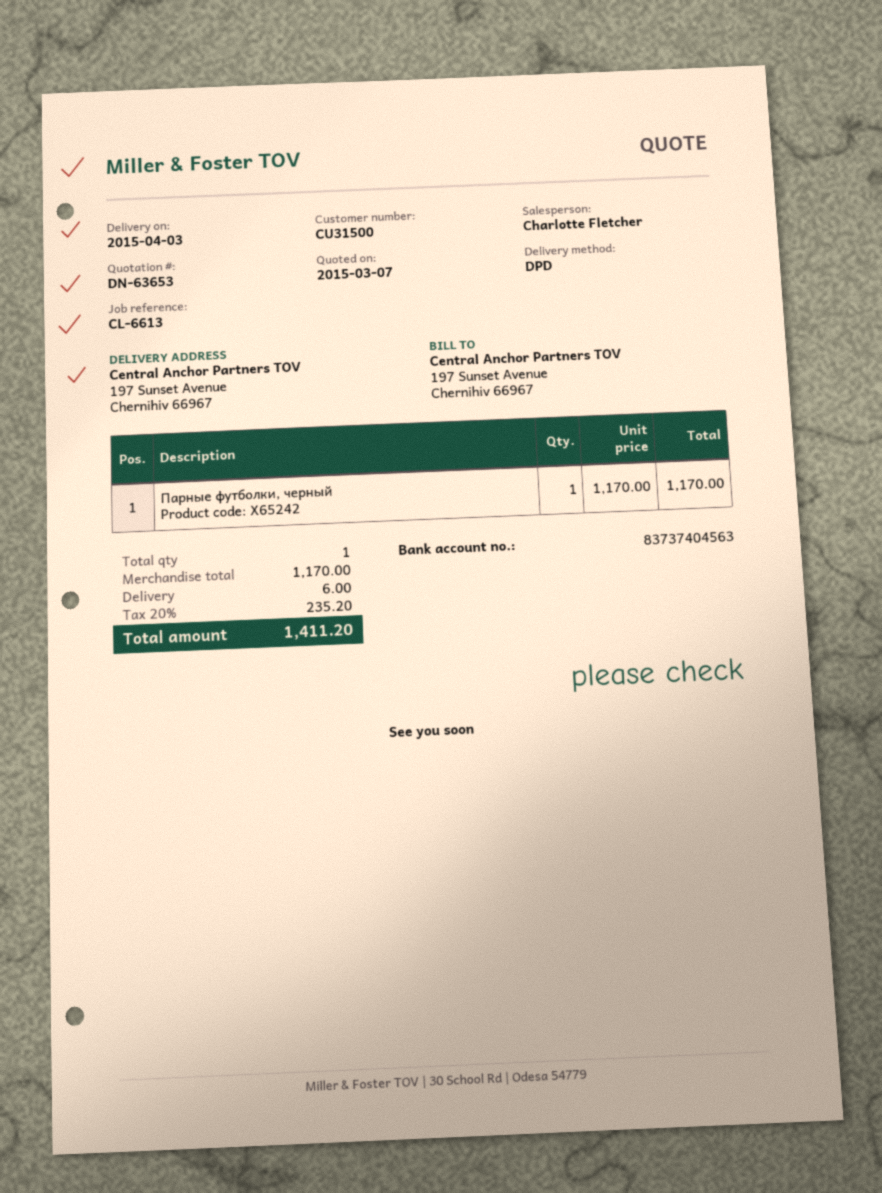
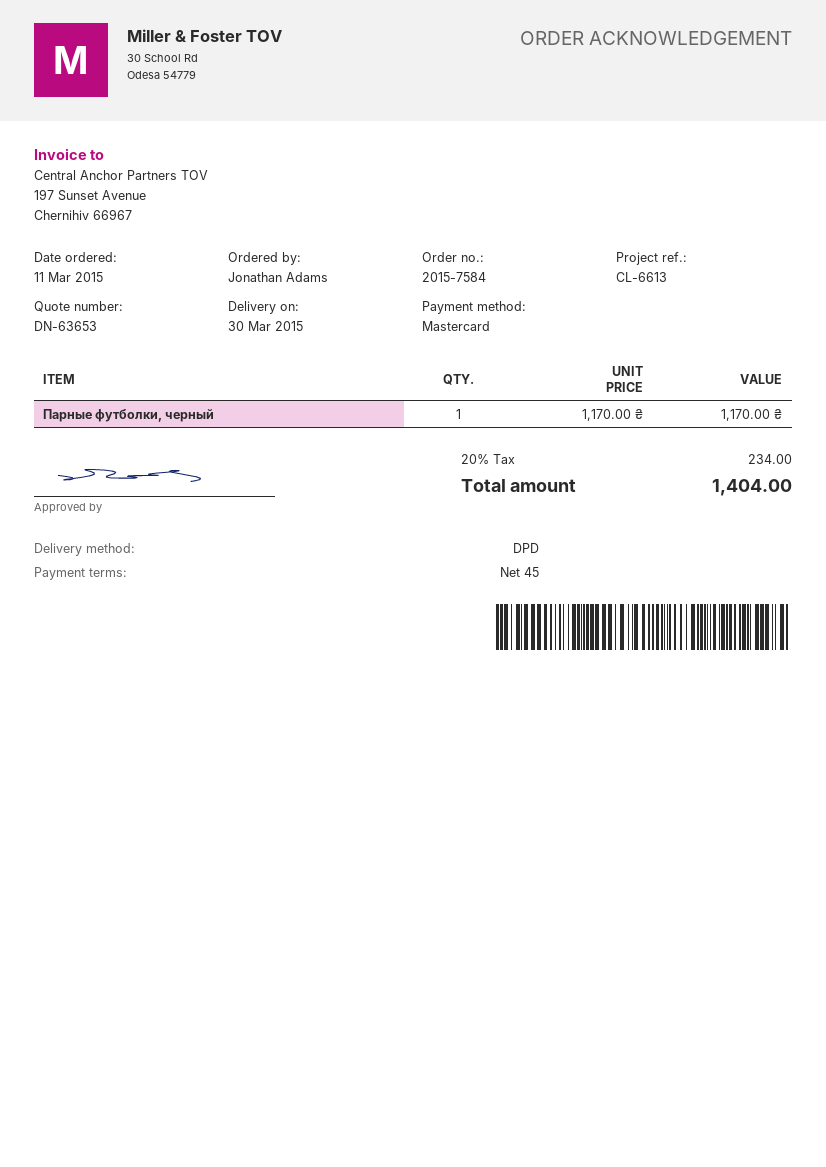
delivery date: 2015-04-03 -> 2015-03-30
shipping: 6.00 -> none
tax: 20% = 235.20 -> 20% = 234.00
total: 1411.20 -> 1404.00

